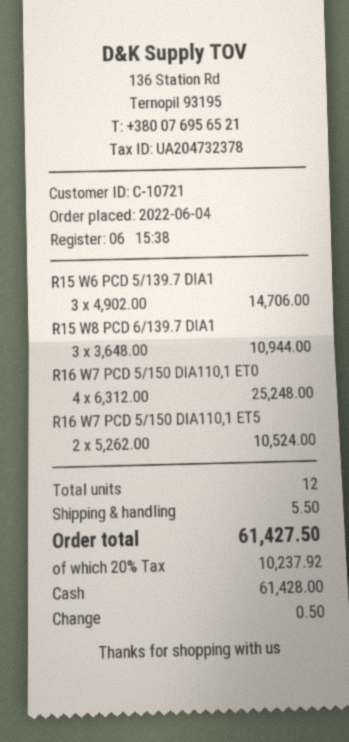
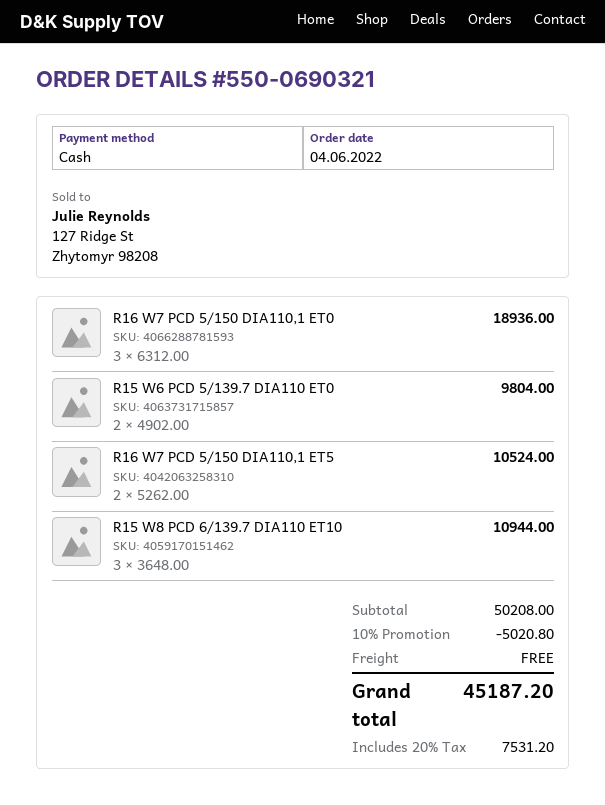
R15 W6 PCD 5/139.7 DIA1: 3 x 4902.00 = 14706.00 -> 2 x 4902.00 = 9804.00
R16 W7 PCD 5/150 DIA110,1 ET0: 4 x 6312.00 = 25248.00 -> 3 x 6312.00 = 18936.00
discount: none -> 10% = 5020.80
shipping: 5.50 -> 0.00
tax: 20% = 10237.92 -> 20% = 7531.20
total: 61427.50 -> 45187.20

